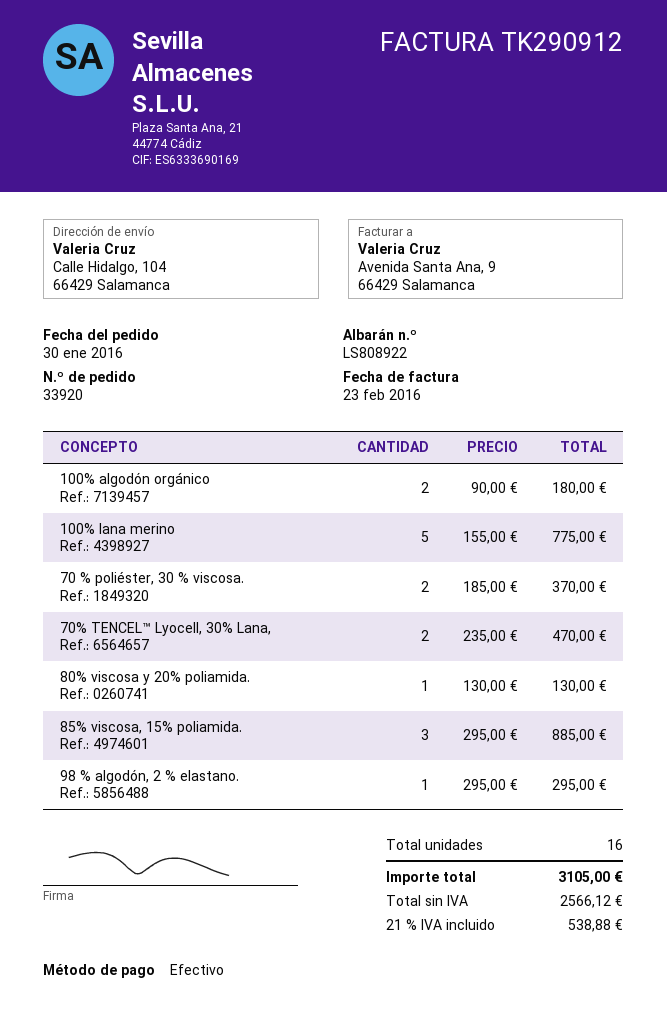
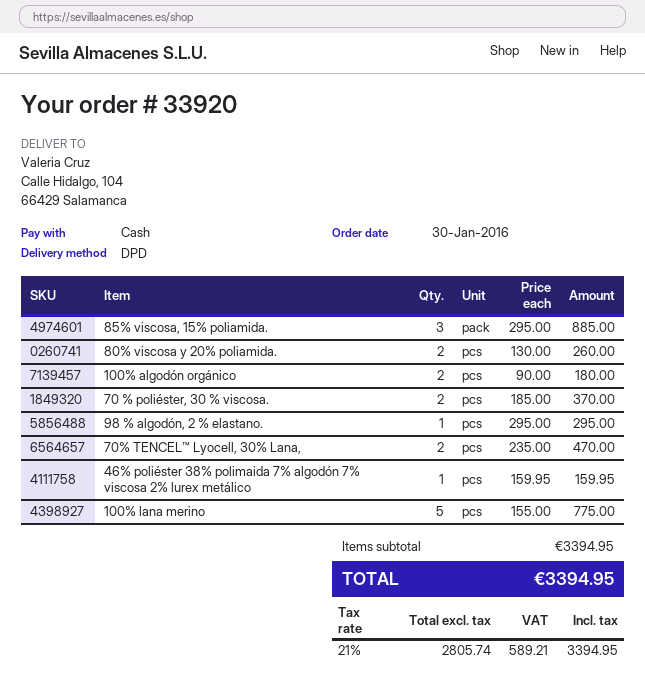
80% viscosa y 20% poliamida.: 1 x 130.00 = 130.00 -> 2 x 130.00 = 260.00
46% poliéster 38% polimaida 7% algodón 7% viscosa 2% lurex metálico: none -> 1 x 159.95 = 159.95
net: 2566.12 -> 2805.74
tax: 21% = 538.88 -> 21% = 589.21
total: 3105.00 -> 3394.95

